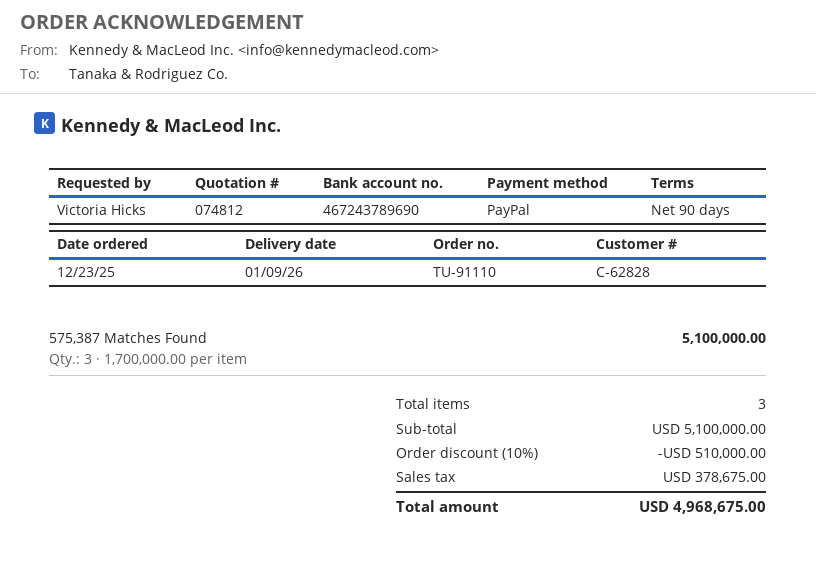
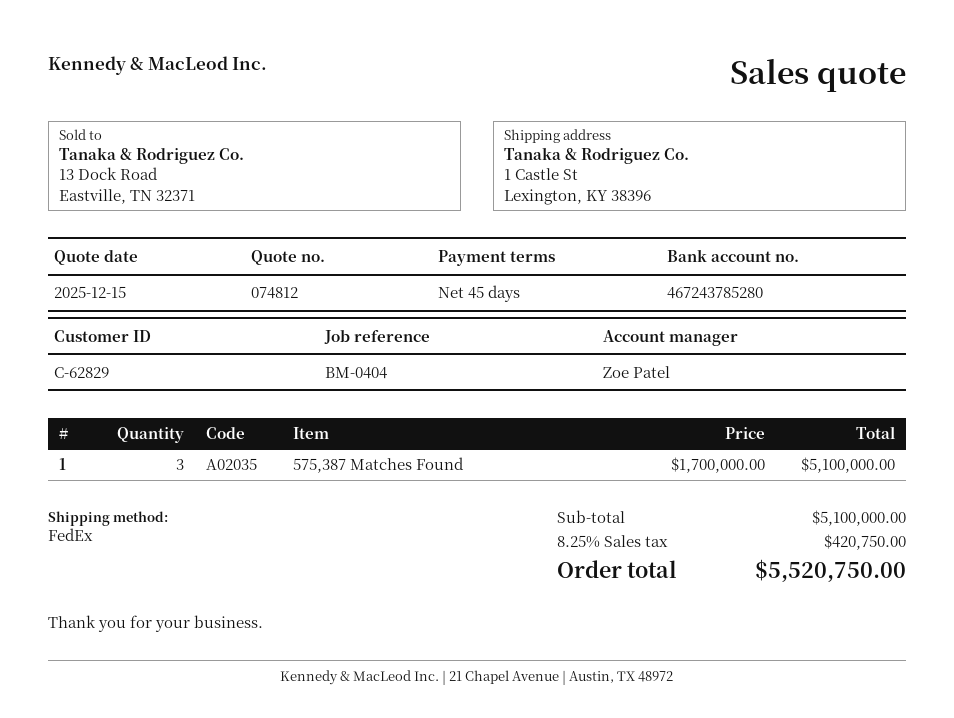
payment terms: 90 days -> 45 days
customer number: C-62828 -> C-62829
bank account: 467243789690 -> 467243785280
discount: 10% = 510000.00 -> none
tax: 378675.00 -> 420750.00
total: 4968675.00 -> 5520750.00

